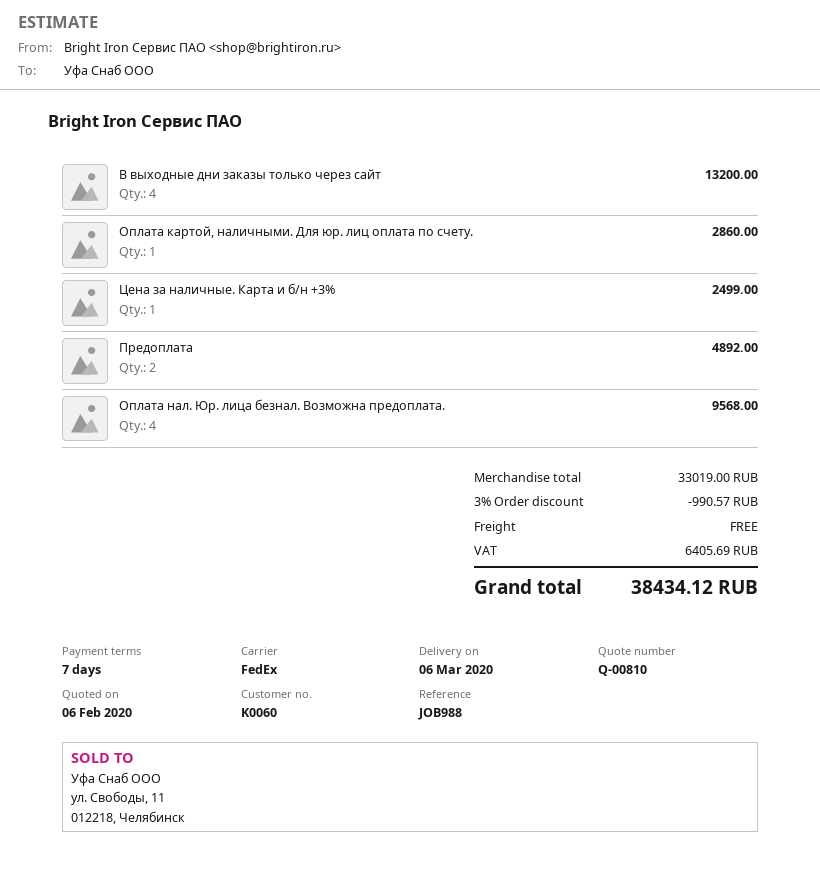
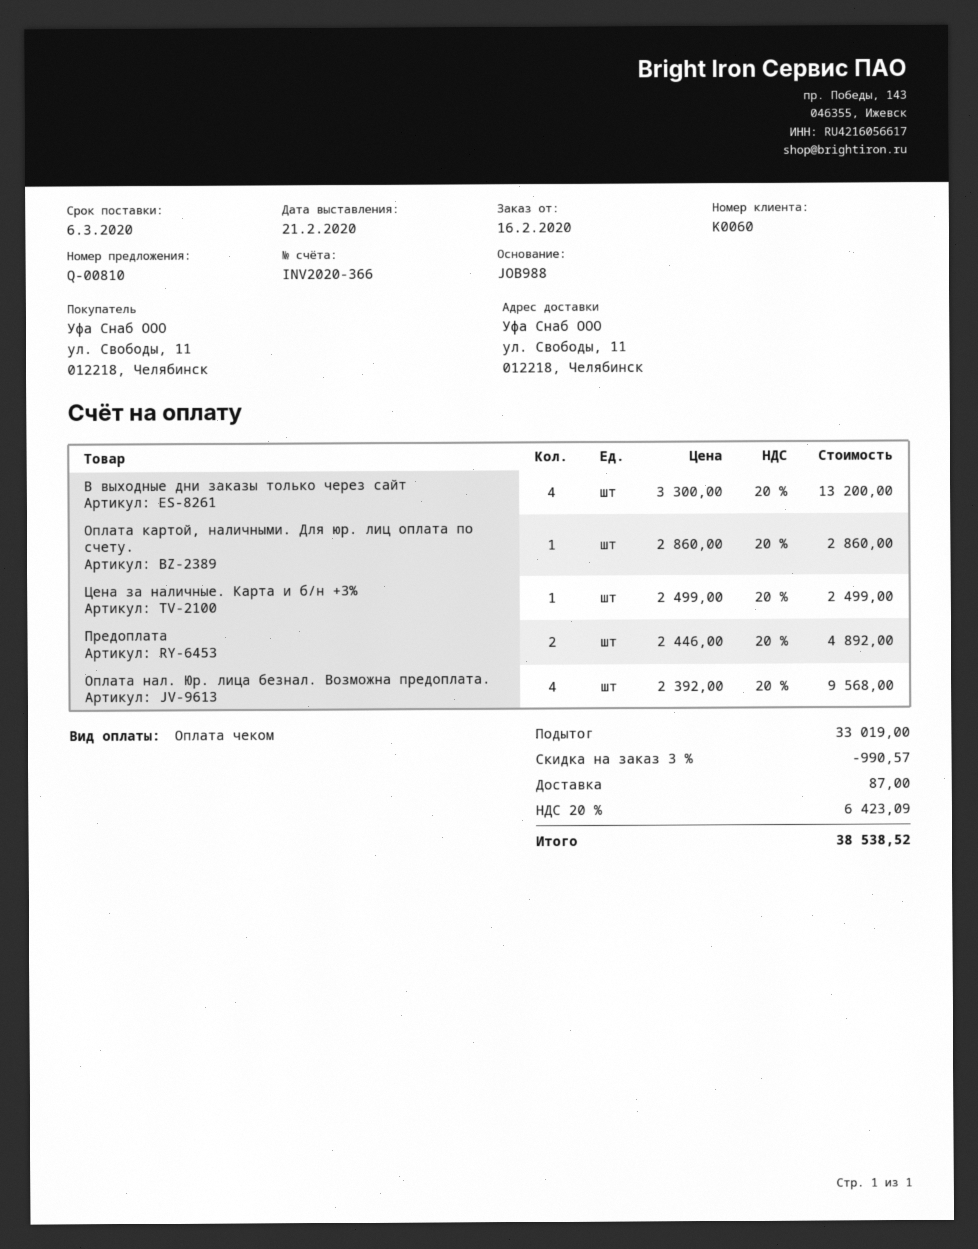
shipping: 0.00 -> 87.00
tax: 6405.69 -> 6423.09
total: 38434.12 -> 38538.52

